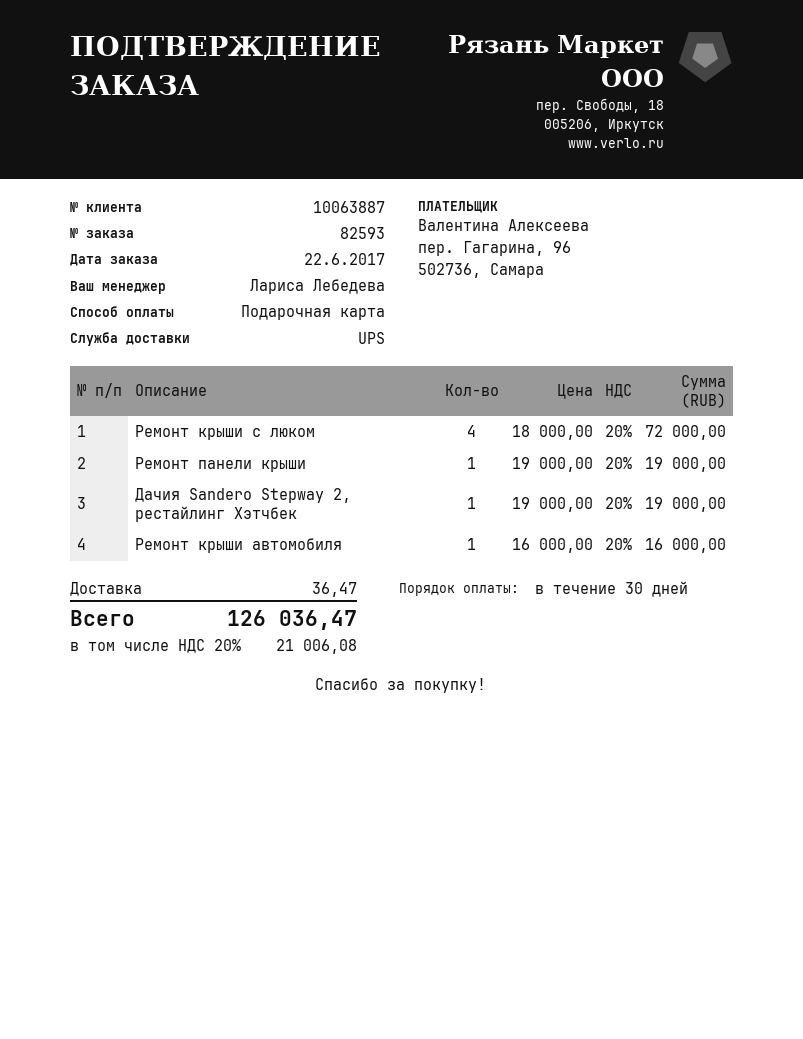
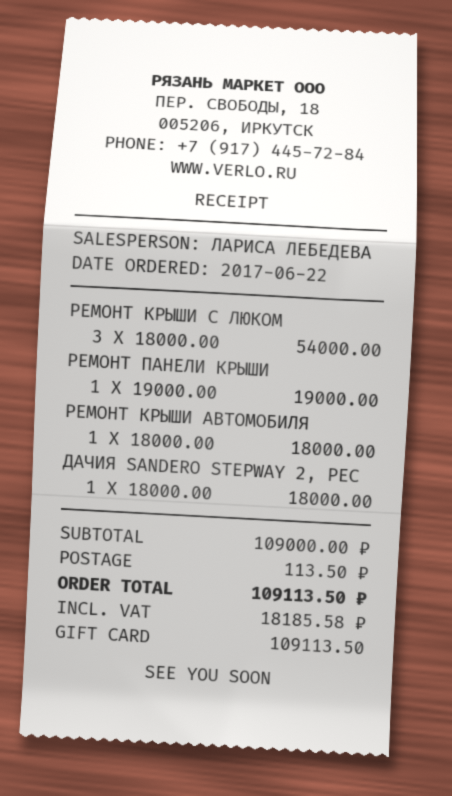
Ремонт крыши с люком: 4 x 18000.00 = 72000.00 -> 3 x 18000.00 = 54000.00
Дачия Sandero Stepway 2, рестайлинг Хэтчбек: 1 x 19000.00 = 19000.00 -> 1 x 18000.00 = 18000.00
Ремонт крыши автомобиля: 1 x 16000.00 = 16000.00 -> 1 x 18000.00 = 18000.00
shipping: 36.47 -> 113.50
tax: 21006.08 -> 18185.58
total: 126036.47 -> 109113.50

